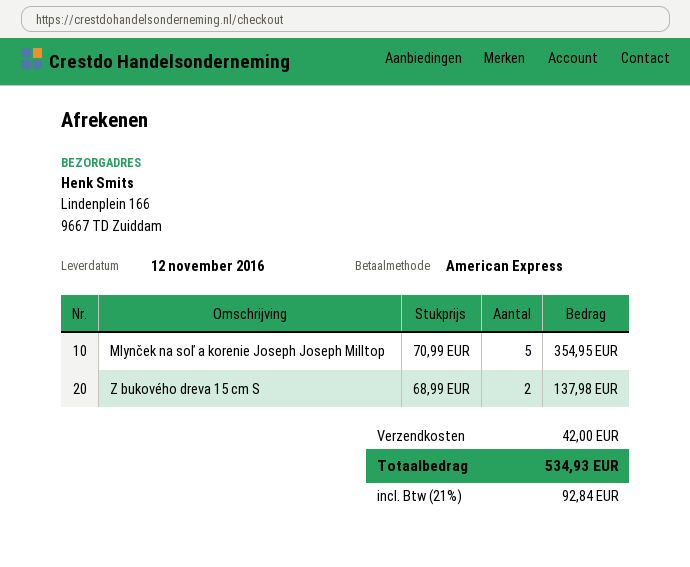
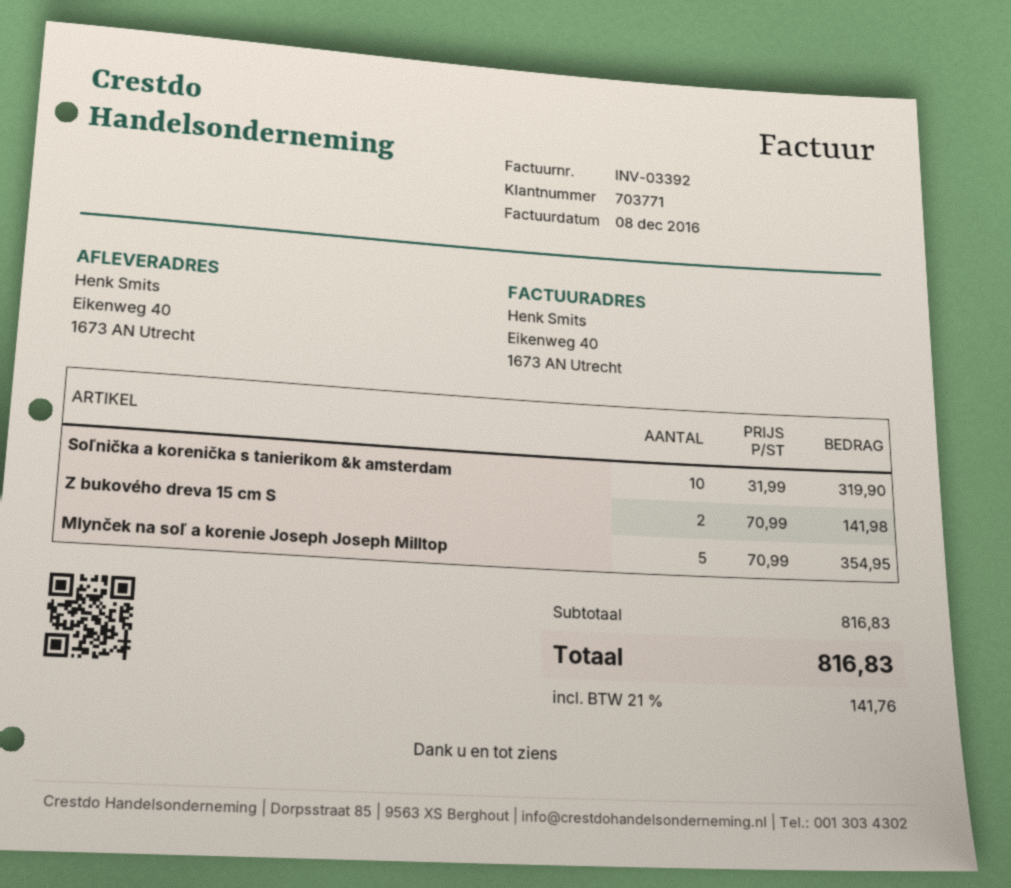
ship to: Lindenplein 166, 9667 TD Zuiddam -> Eikenweg 40, 1673 AN Utrecht
Z bukového dreva 15 cm S: 2 x 68.99 = 137.98 -> 2 x 70.99 = 141.98
Soľnička a korenička s tanierikom &k amsterdam: none -> 10 x 31.99 = 319.90
shipping: 42.00 -> none
tax: 21% = 92.84 -> 21% = 141.76
total: 534.93 -> 816.83

